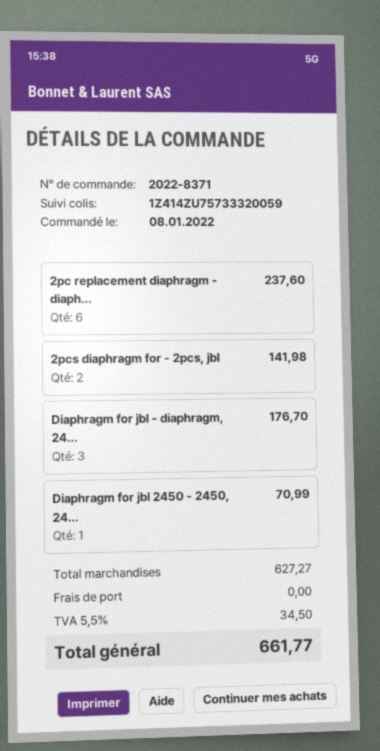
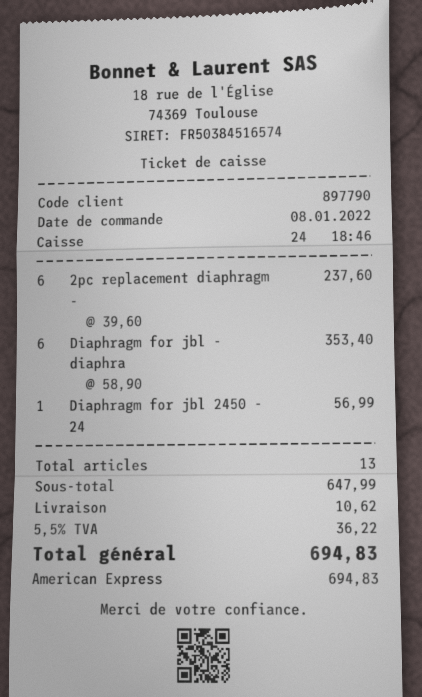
2pcs diaphragm for - 2pcs, jbl: 2 for 141.98 -> none
Diaphragm for jbl - diaphragm, 24...: 3 for 176.70 -> 6 for 353.40
Diaphragm for jbl 2450 - 2450, 24...: 1 for 70.99 -> 1 for 56.99
subtotal: 627.27 -> 647.99
shipping: 0.00 -> 10.62
tax: 5.5% = 34.50 -> 5.5% = 36.22
total: 661.77 -> 694.83

